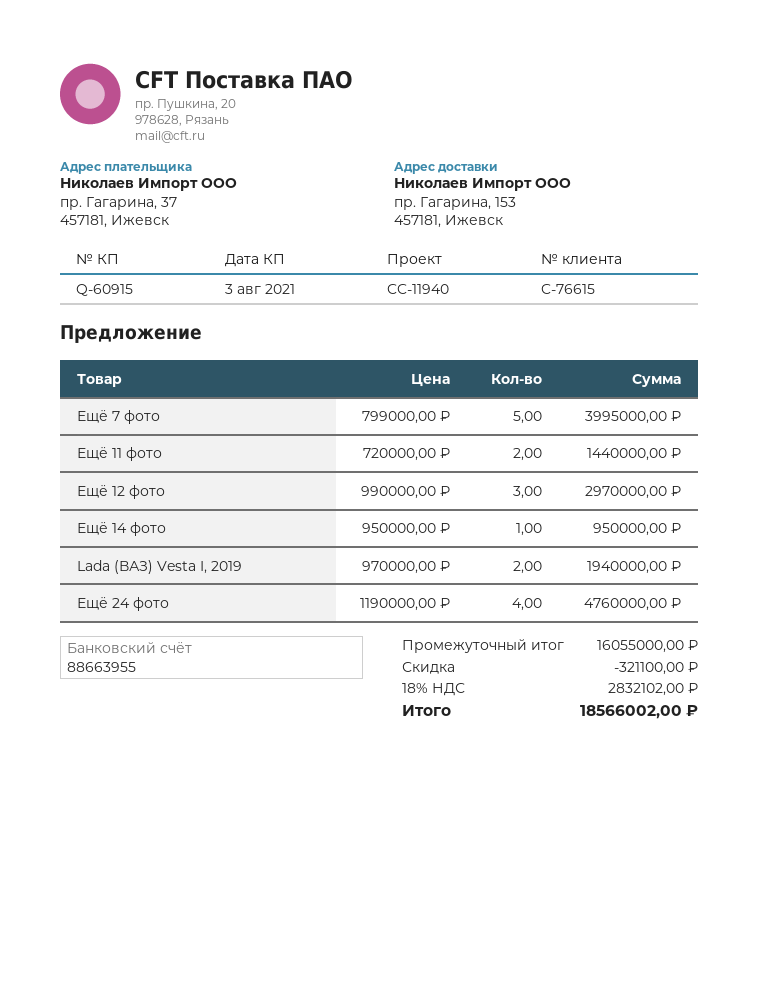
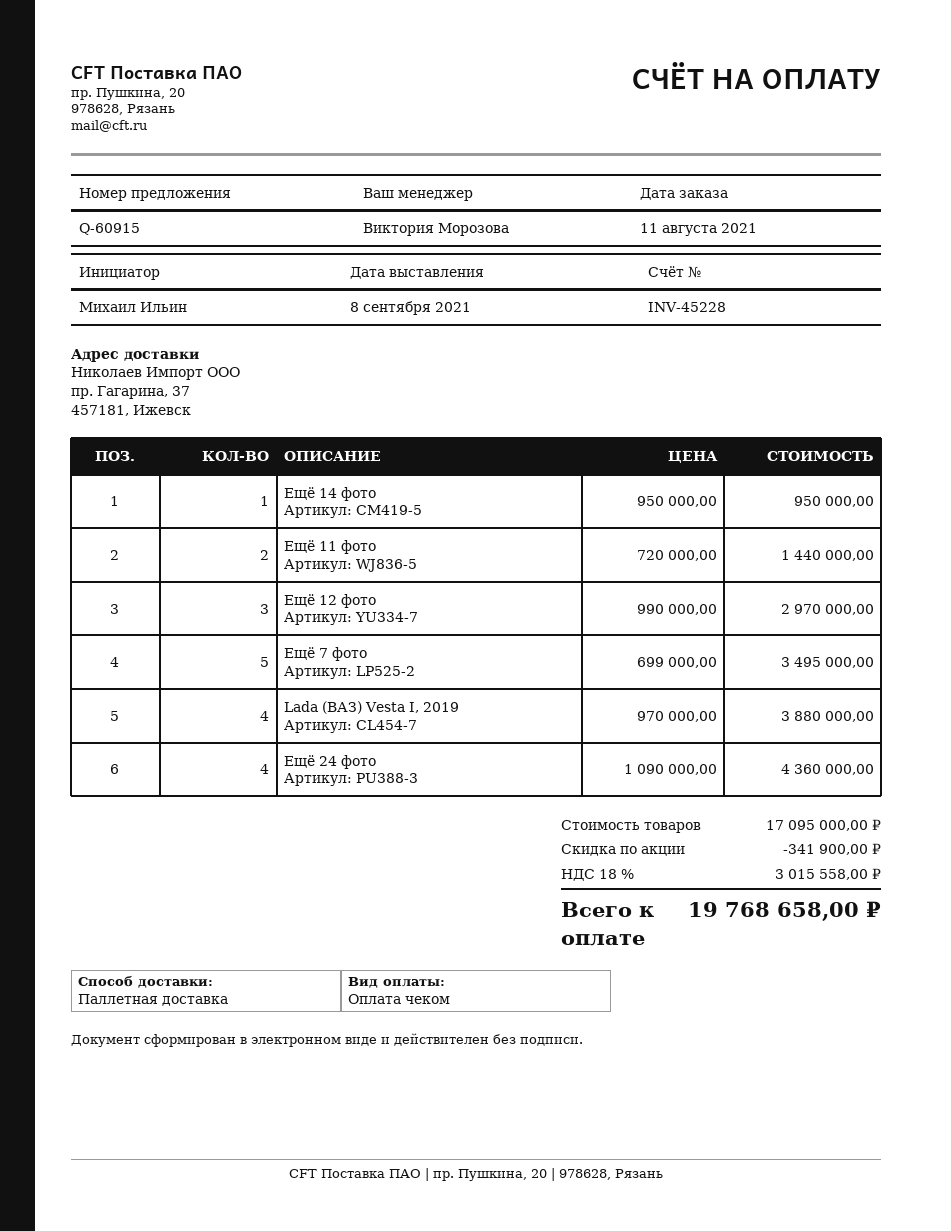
ship to: пр. Гагарина, 153, 457181, Ижевск -> пр. Гагарина, 37, 457181, Ижевск
Ещё 7 фото: 5 x 799000.00 = 3995000.00 -> 5 x 699000.00 = 3495000.00
Lada (ВАЗ) Vesta I, 2019: 2 x 970000.00 = 1940000.00 -> 4 x 970000.00 = 3880000.00
Ещё 24 фото: 4 x 1190000.00 = 4760000.00 -> 4 x 1090000.00 = 4360000.00
subtotal: 16055000.00 -> 17095000.00
discount: 321100.00 -> 341900.00
tax: 18% = 2832102.00 -> 18% = 3015558.00
total: 18566002.00 -> 19768658.00

